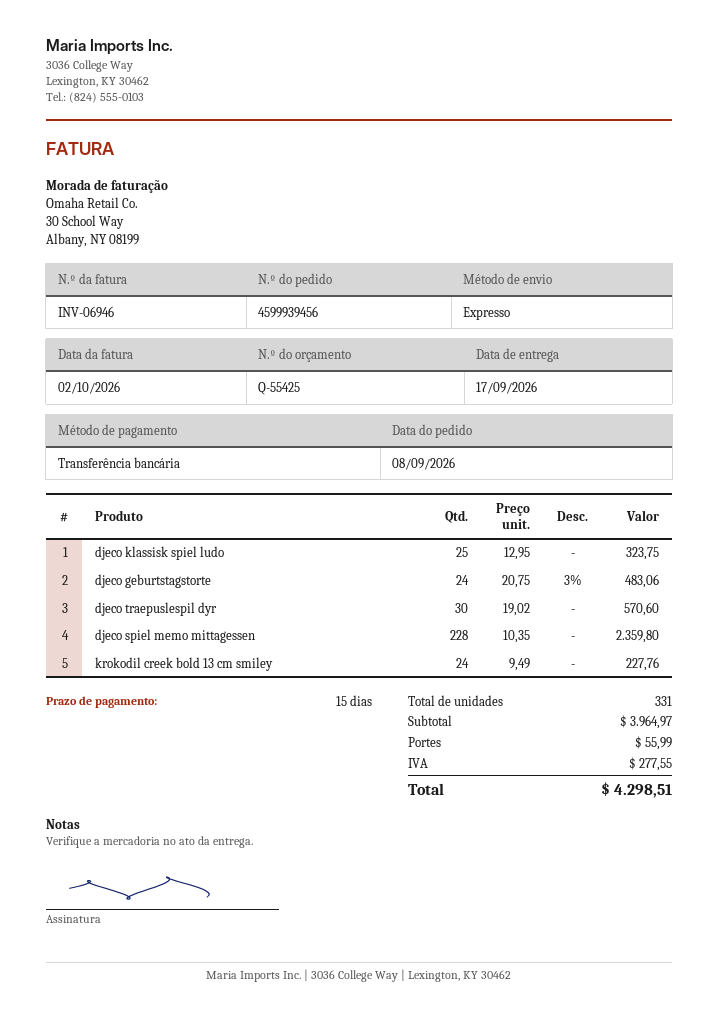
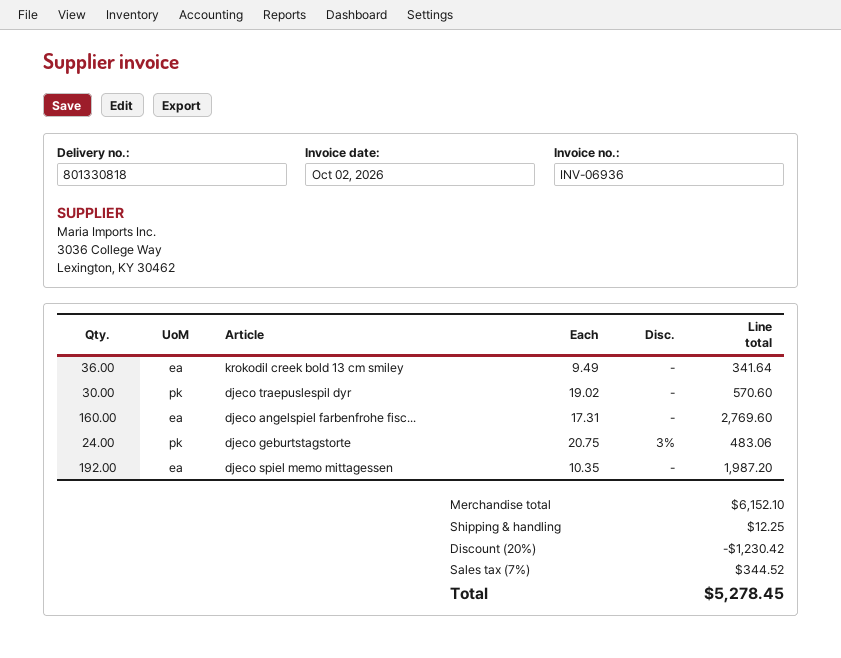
invoice number: INV-06946 -> INV-06936
djeco klassisk spiel ludo: 25 x 12.95 = 323.75 -> none
djeco spiel memo mittagessen: 228 x 10.35 = 2359.80 -> 192 x 10.35 = 1987.20
krokodil creek bold 13 cm smiley: 24 x 9.49 = 227.76 -> 36 x 9.49 = 341.64
djeco angelspiel farbenfrohe fisc...: none -> 160 x 17.31 = 2769.60
subtotal: 3964.97 -> 6152.10
discount: none -> 20% = 1230.42
shipping: 55.99 -> 12.25
tax: 277.55 -> 344.52
total: 4298.51 -> 5278.45

